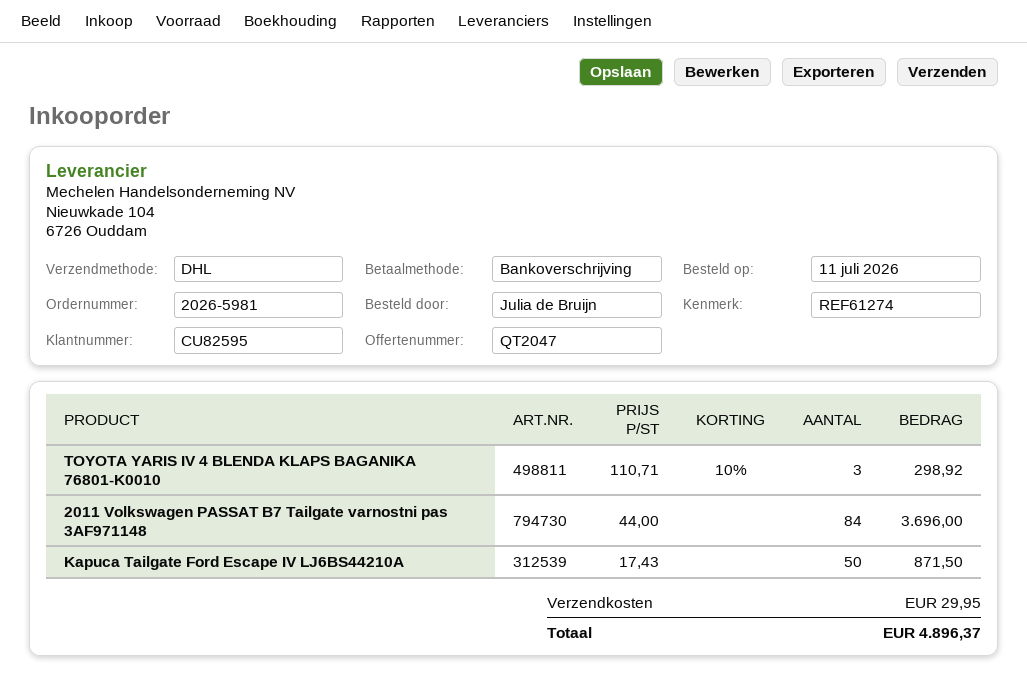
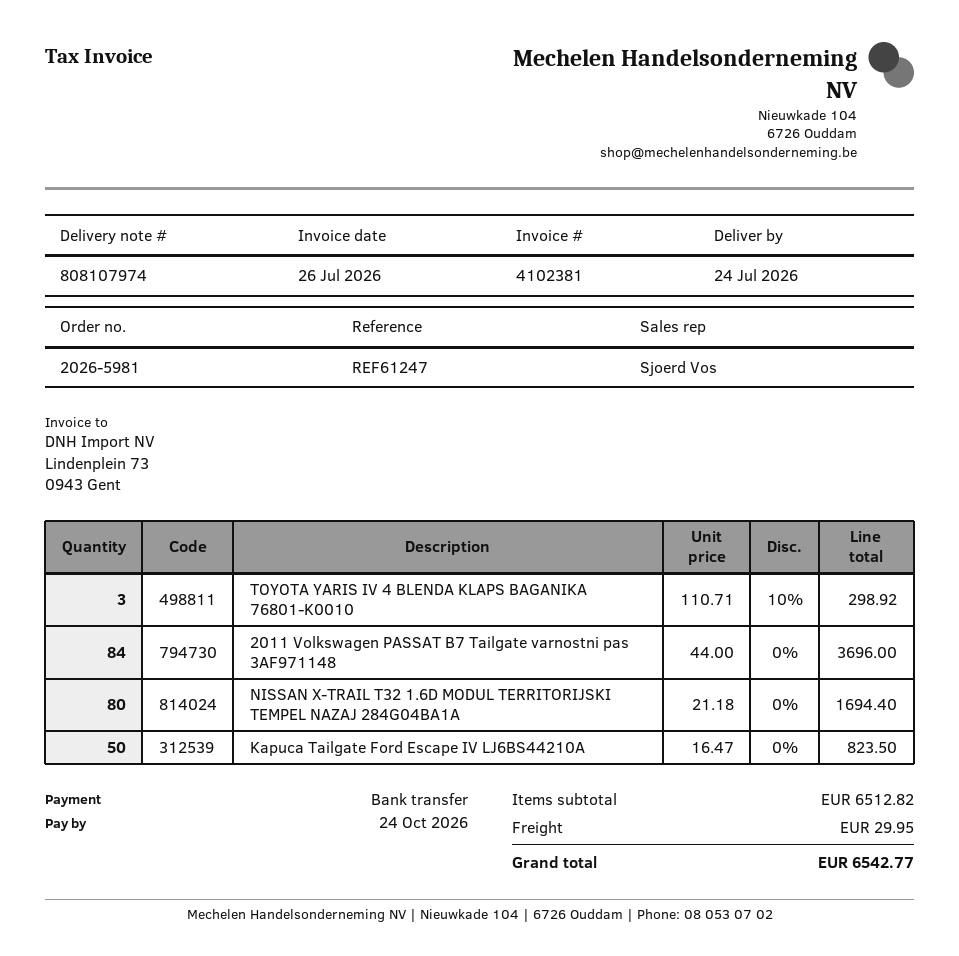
reference: REF61274 -> REF61247
Kapuca Tailgate Ford Escape IV LJ6BS44210A: 50 x 17.43 = 871.50 -> 50 x 16.47 = 823.50
NISSAN X-TRAIL T32 1.6D MODUL TERRITORIJSKI TEMPEL NAZAJ 284G04BA1A: none -> 80 x 21.18 = 1694.40
total: 4896.37 -> 6542.77

